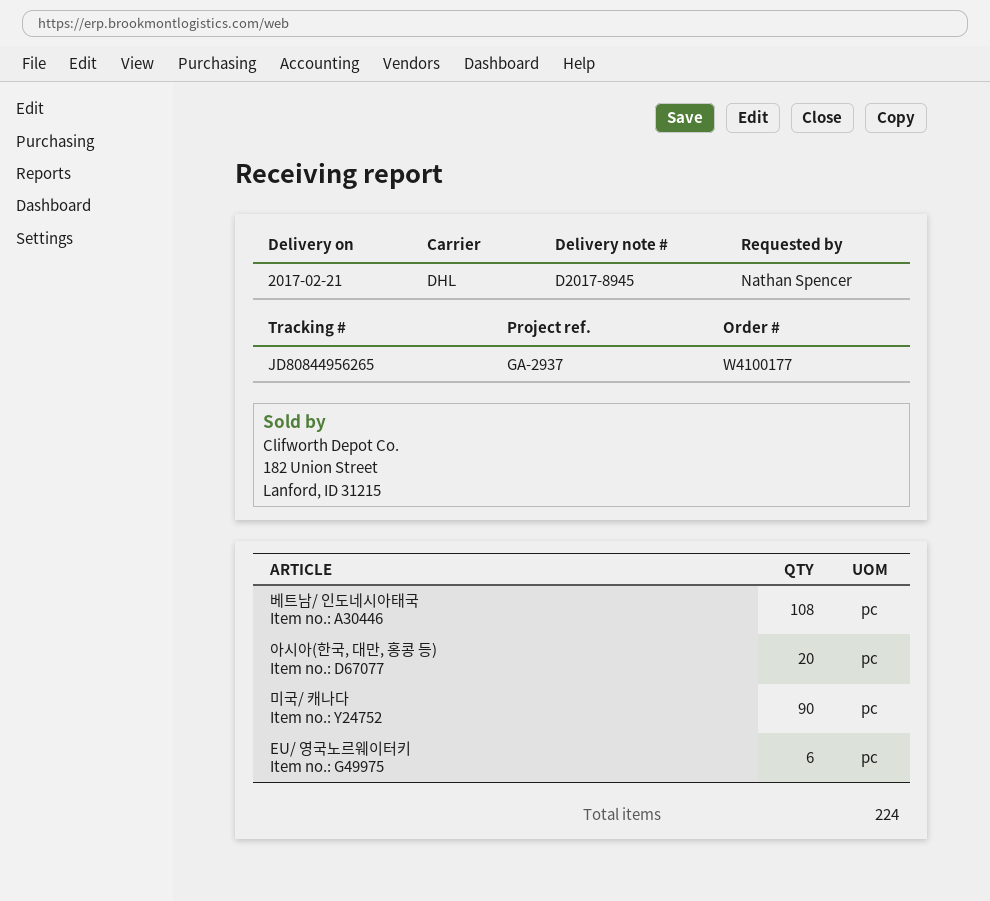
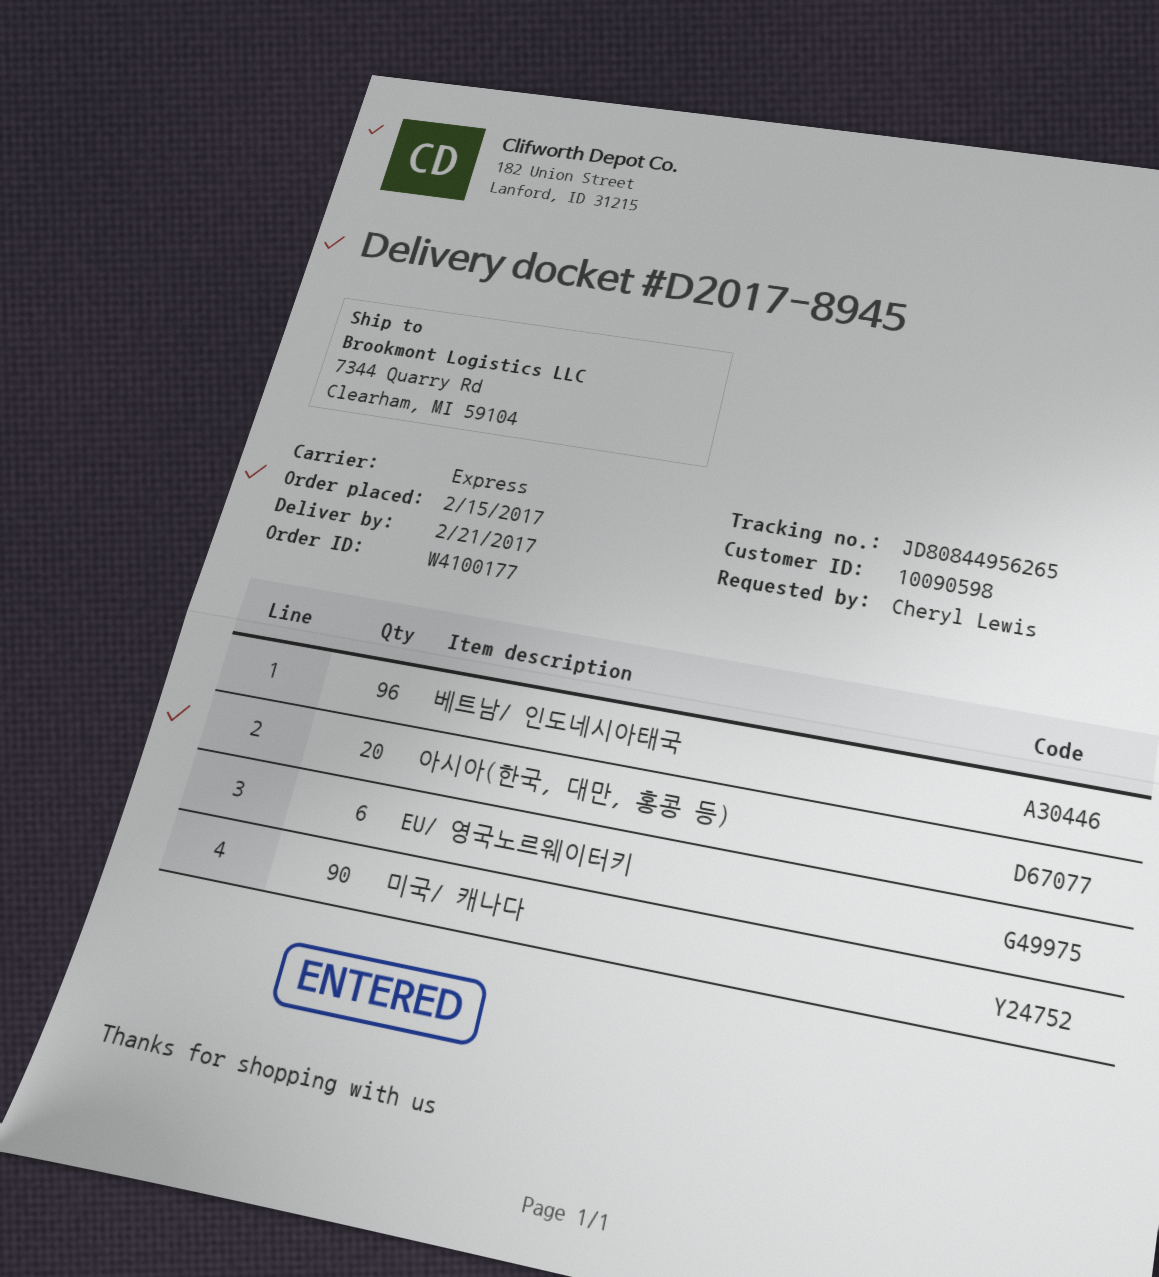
ordered by: Nathan Spencer -> Cheryl Lewis
shipping method: DHL -> express
베트남/ 인도네시아태국: 108 -> 96

